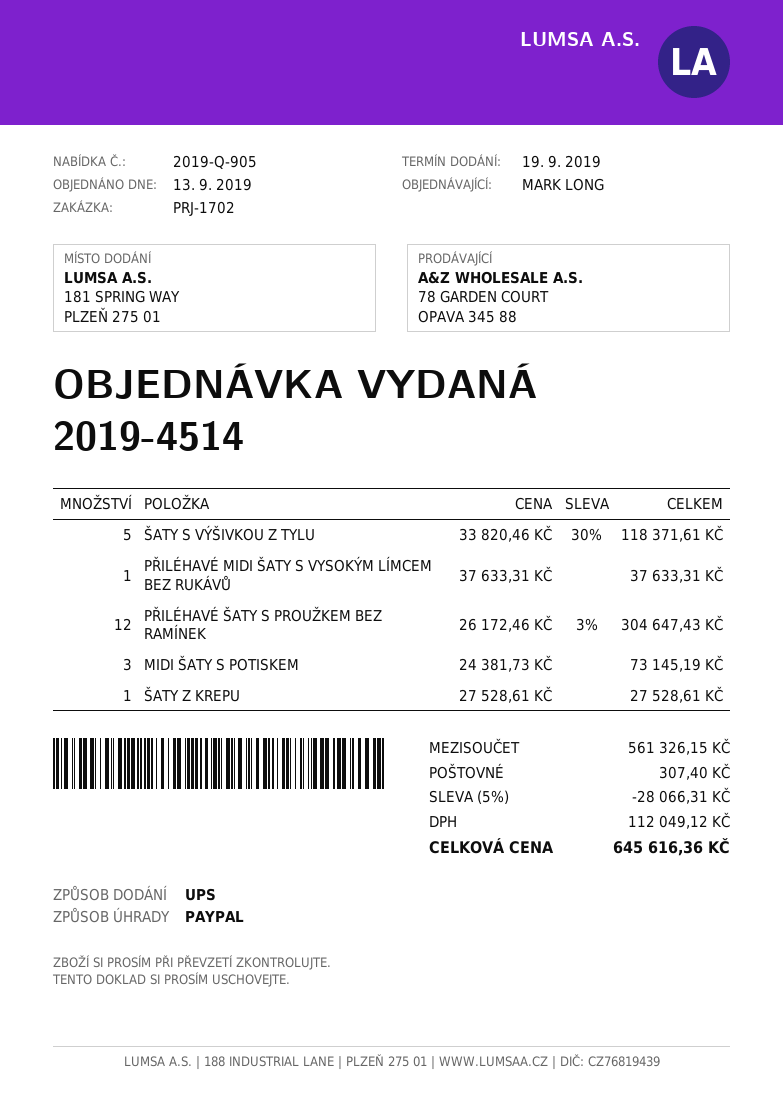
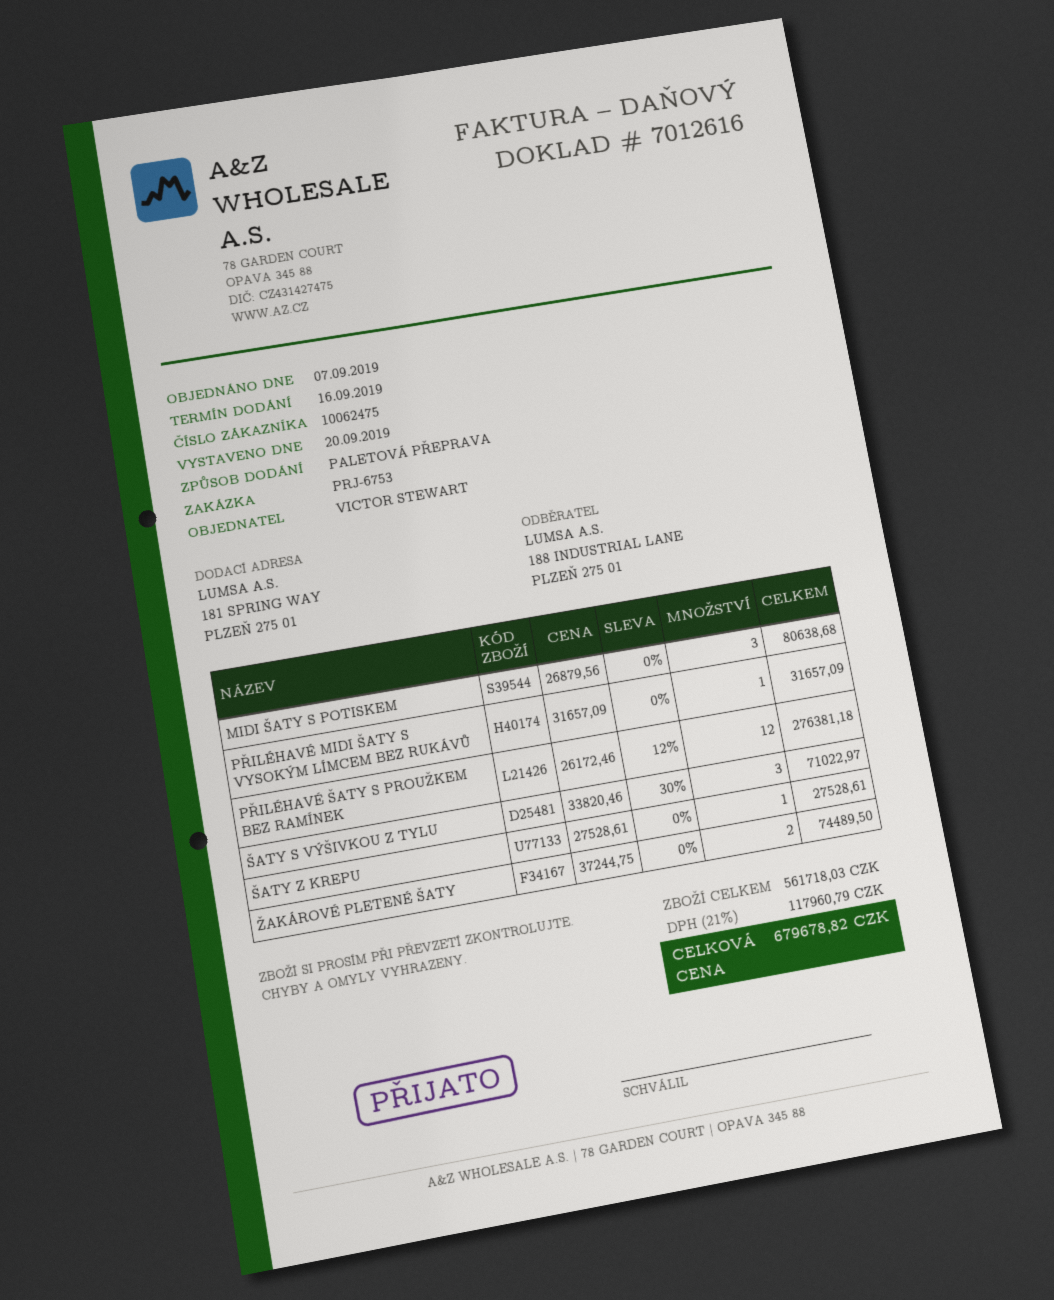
order date: 2019-09-13 -> 2019-09-07
delivery date: 2019-09-19 -> 2019-09-16
reference: PRJ-1702 -> PRJ-6753
ordered by: MARK LONG -> VICTOR STEWART
shipping method: UPS -> pallet freight
ŠATY S VÝŠIVKOU Z TYLU: 5 x 33820.46 - 30% = 118371.61 -> 3 x 33820.46 - 30% = 71022.97
PŘILÉHAVÉ MIDI ŠATY S VYSOKÝM LÍMCEM BEZ RUKÁVŮ: 1 x 37633.31 = 37633.31 -> 1 x 31657.09 = 31657.09
PŘILÉHAVÉ ŠATY S PROUŽKEM BEZ RAMÍNEK: 12 x 26172.46 - 3% = 304647.43 -> 12 x 26172.46 - 12% = 276381.18
MIDI ŠATY S POTISKEM: 3 x 24381.73 = 73145.19 -> 3 x 26879.56 = 80638.68
ŽAKÁROVÉ PLETENÉ ŠATY: none -> 2 x 37244.75 = 74489.50
subtotal: 561326.15 -> 561718.03
discount: 5% = 28066.31 -> none
shipping: 307.40 -> none
tax: 112049.12 -> 117960.79
total: 645616.36 -> 679678.82

